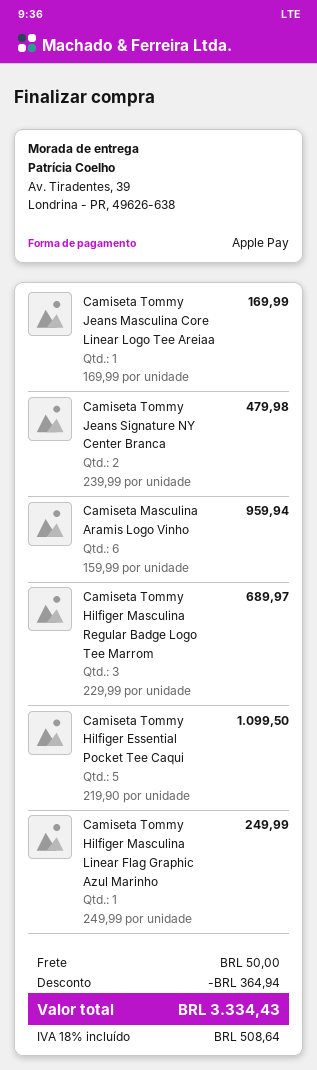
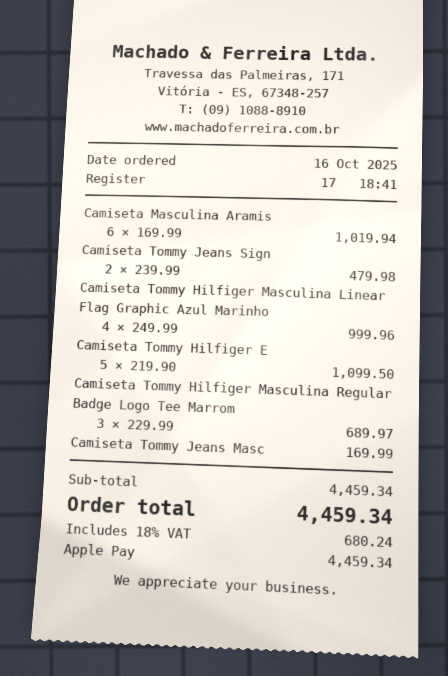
Camiseta Masculina Aramis Logo Vinho: 6 x 159.99 = 959.94 -> 6 x 169.99 = 1019.94
Camiseta Tommy Hilfiger Masculina Linear Flag Graphic Azul Marinho: 1 x 249.99 = 249.99 -> 4 x 249.99 = 999.96
discount: 364.94 -> none
shipping: 50.00 -> none
tax: 18% = 508.64 -> 18% = 680.24
total: 3334.43 -> 4459.34

